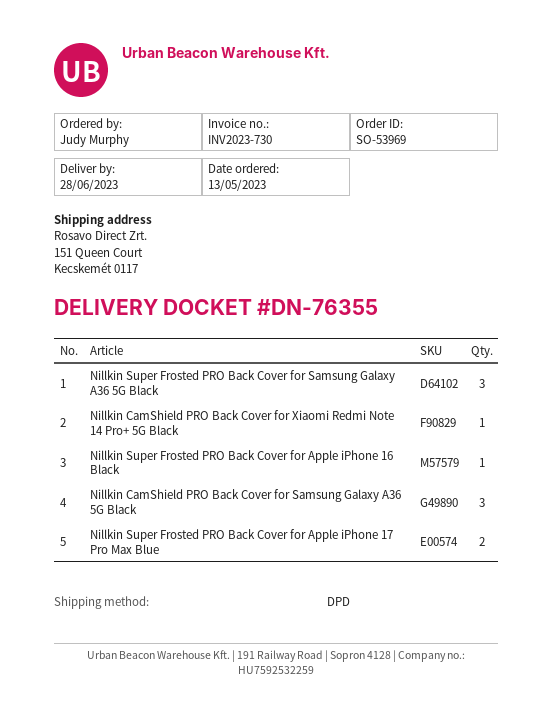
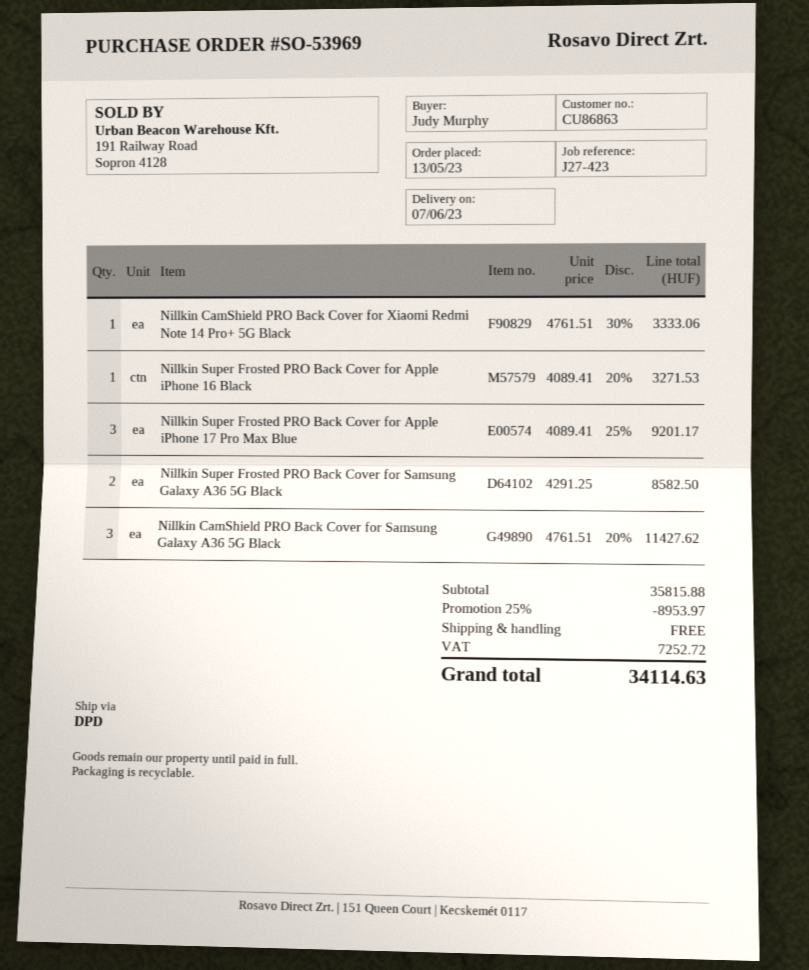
delivery date: 2023-06-28 -> 2023-06-07
Nillkin Super Frosted PRO Back Cover for Samsung Galaxy A36 5G Black: 3 -> 2
Nillkin Super Frosted PRO Back Cover for Apple iPhone 17 Pro Max Blue: 2 -> 3

